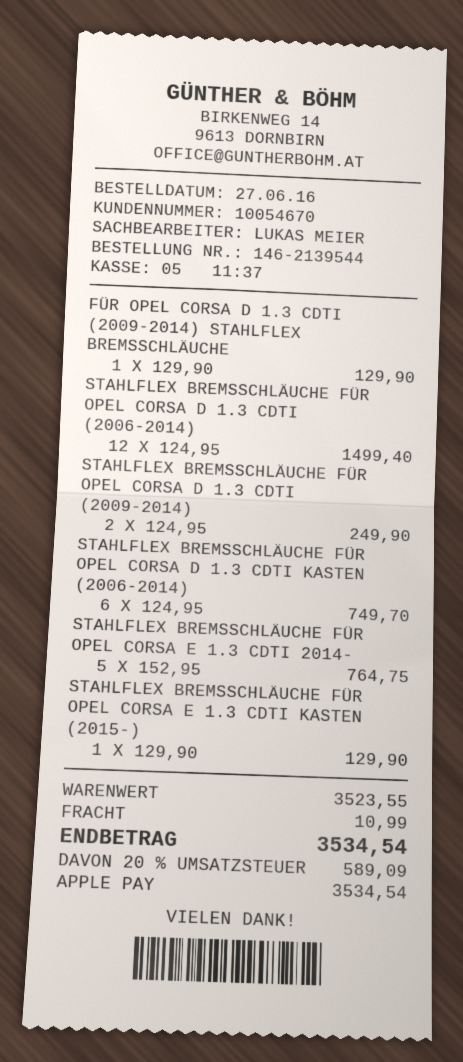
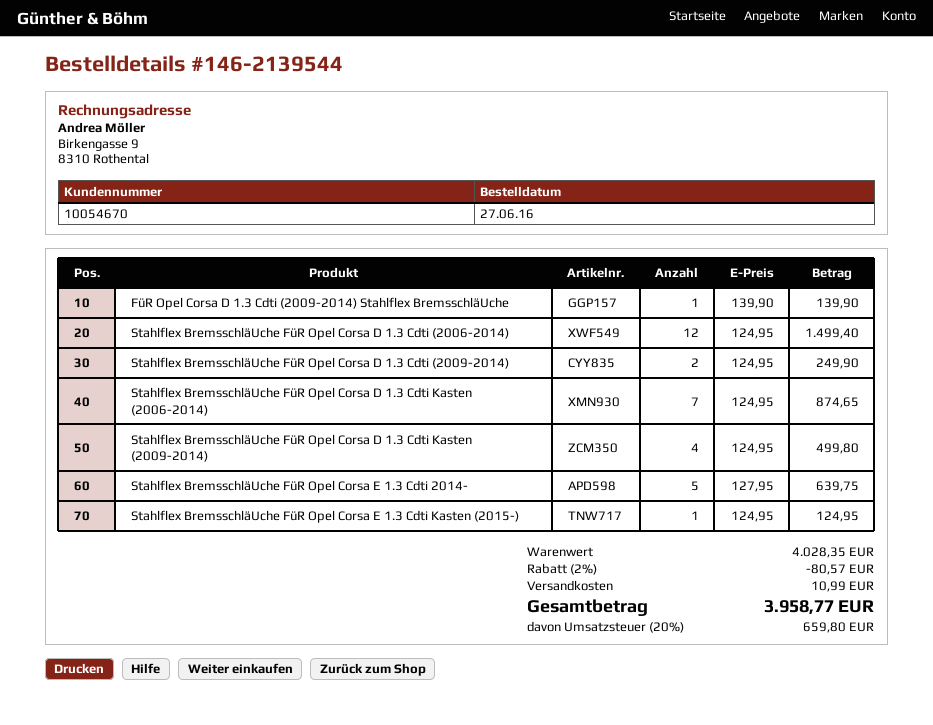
FÜR OPEL CORSA D 1.3 CDTI (2009-2014) STAHLFLEX BREMSSCHLÄUCHE: 1 x 129.90 = 129.90 -> 1 x 139.90 = 139.90
STAHLFLEX BREMSSCHLÄUCHE FÜR OPEL CORSA D 1.3 CDTI KASTEN (2006-2014): 6 x 124.95 = 749.70 -> 7 x 124.95 = 874.65
STAHLFLEX BREMSSCHLÄUCHE FÜR OPEL CORSA E 1.3 CDTI 2014-: 5 x 152.95 = 764.75 -> 5 x 127.95 = 639.75
STAHLFLEX BREMSSCHLÄUCHE FÜR OPEL CORSA E 1.3 CDTI KASTEN (2015-): 1 x 129.90 = 129.90 -> 1 x 124.95 = 124.95
Stahlflex BremsschläUche FüR Opel Corsa D 1.3 Cdti Kasten (2009-2014): none -> 4 x 124.95 = 499.80
subtotal: 3523.55 -> 4028.35
discount: none -> 2% = 80.57
tax: 20% = 589.09 -> 20% = 659.80
total: 3534.54 -> 3958.77

